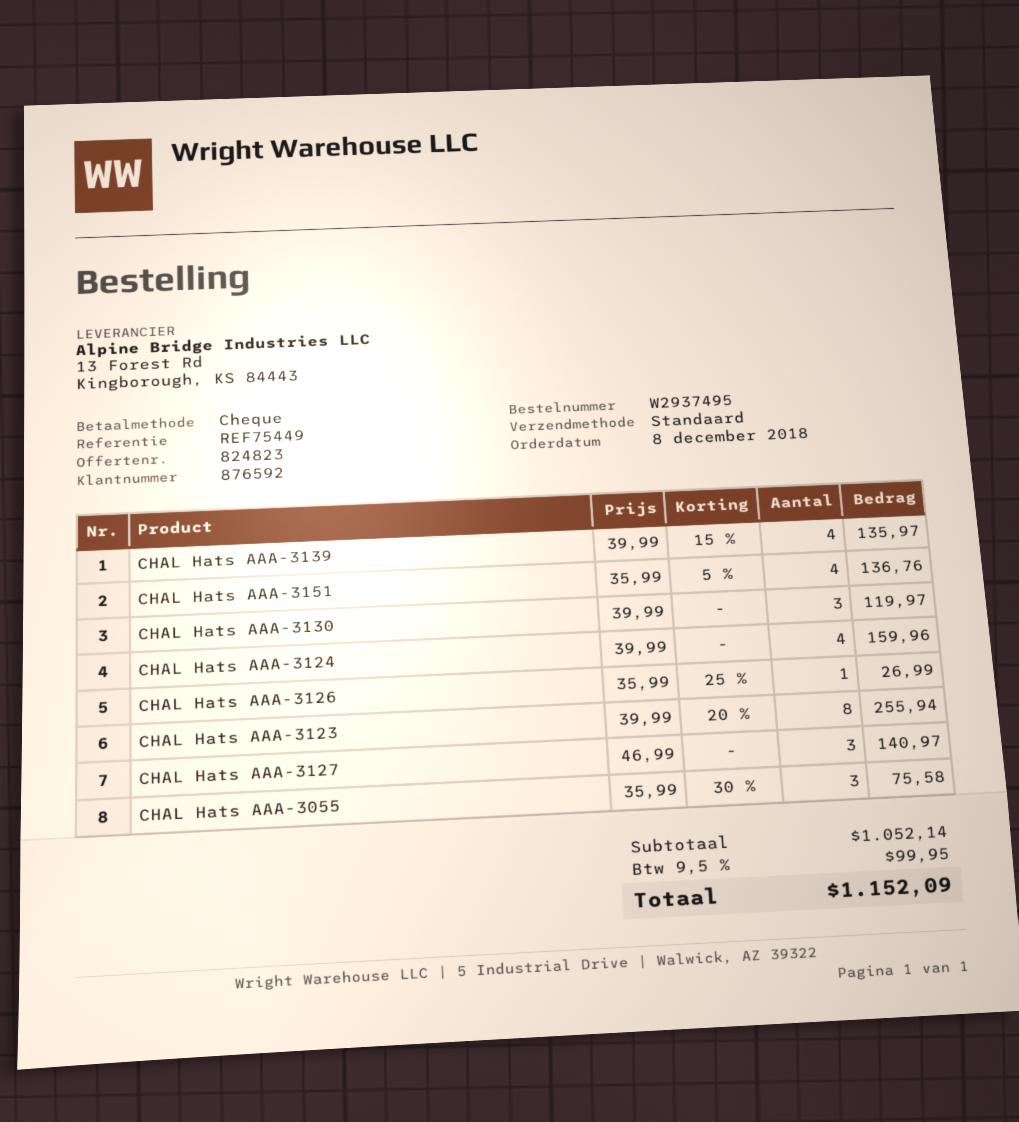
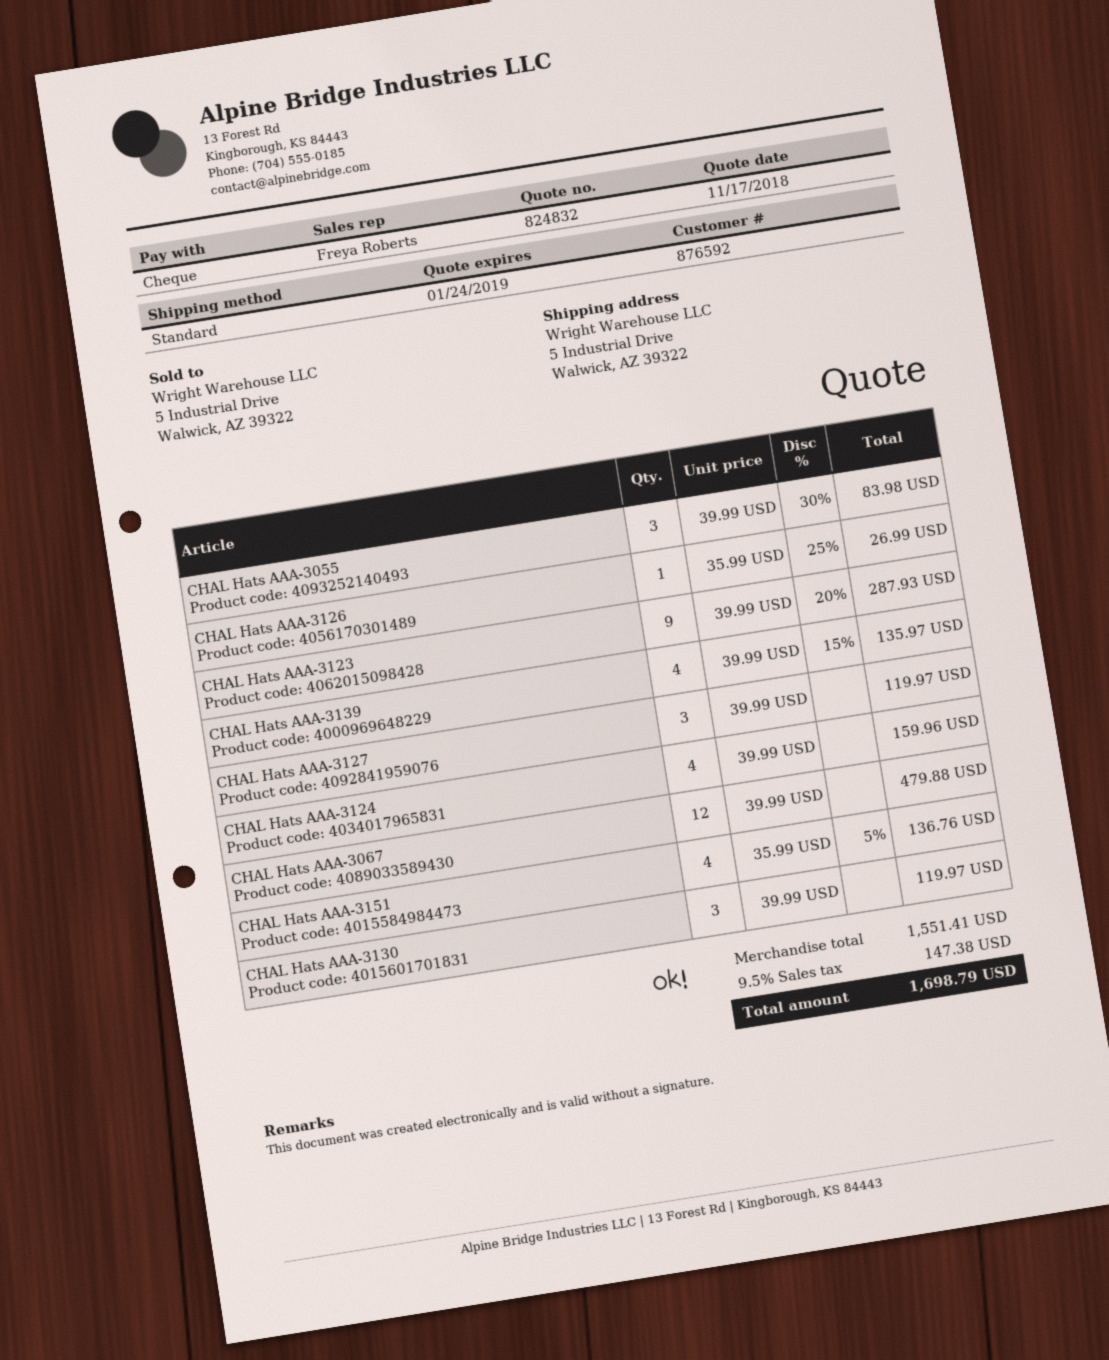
quote number: 824823 -> 824832
CHAL Hats AAA-3123: 8 x 39.99 - 20% = 255.94 -> 9 x 39.99 - 20% = 287.93
CHAL Hats AAA-3127: 3 x 46.99 = 140.97 -> 3 x 39.99 = 119.97
CHAL Hats AAA-3055: 3 x 35.99 - 30% = 75.58 -> 3 x 39.99 - 30% = 83.98
CHAL Hats AAA-3067: none -> 12 x 39.99 = 479.88
subtotal: 1052.14 -> 1551.41
tax: 9.5% = 99.95 -> 9.5% = 147.38
total: 1152.09 -> 1698.79

